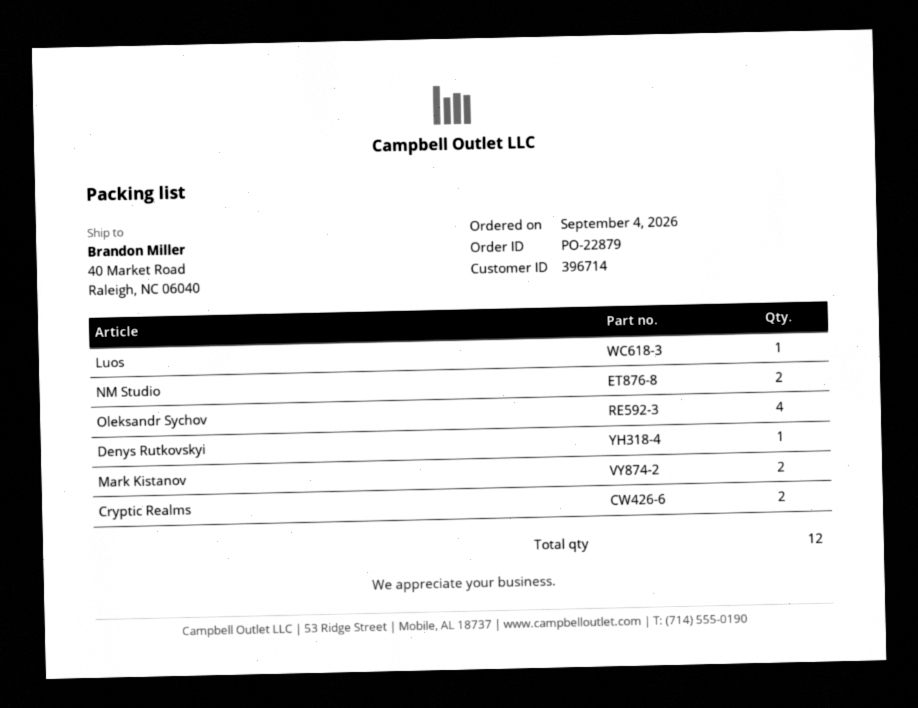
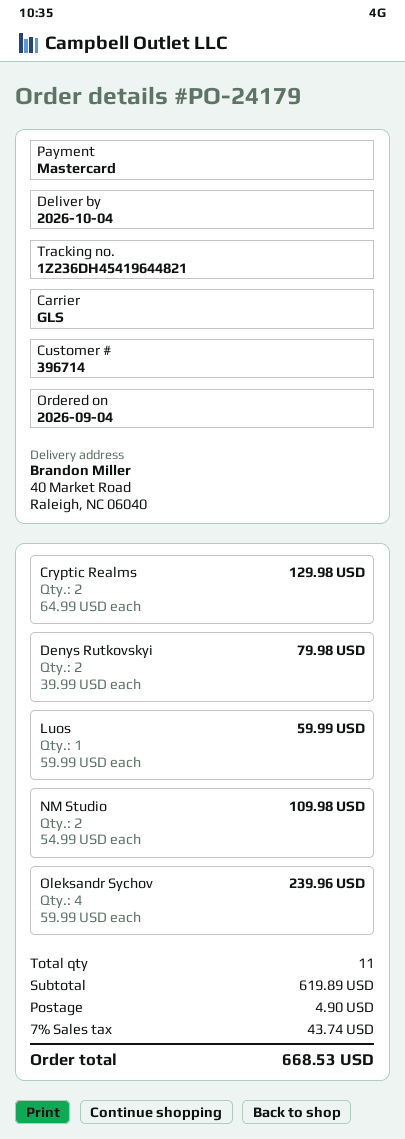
order number: PO-22879 -> PO-24179
Denys Rutkovskyi: 1 -> 2
Mark Kistanov: 2 -> none
total quantity: 12 -> 11

